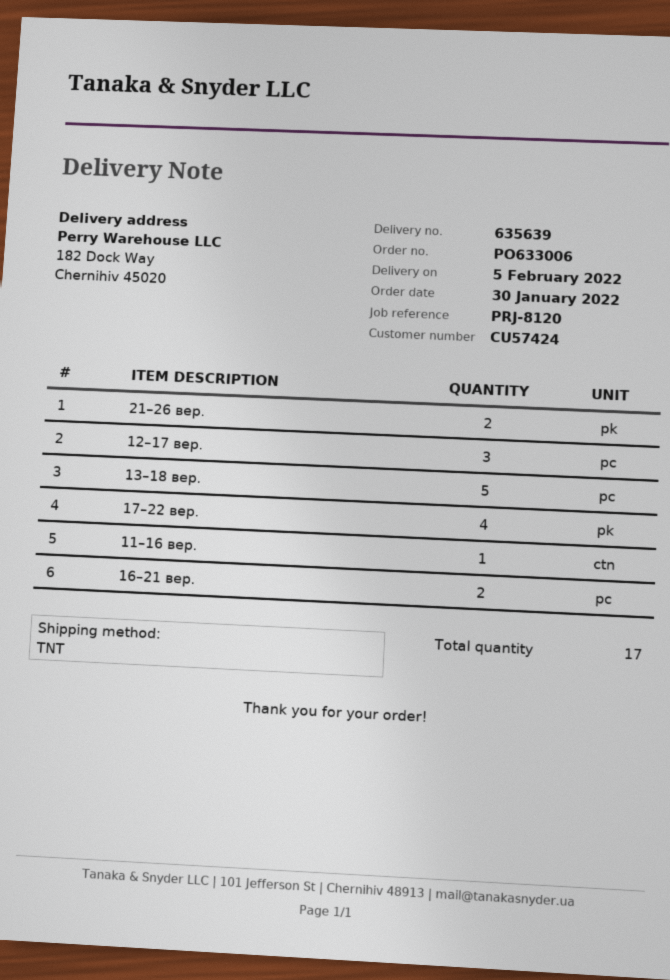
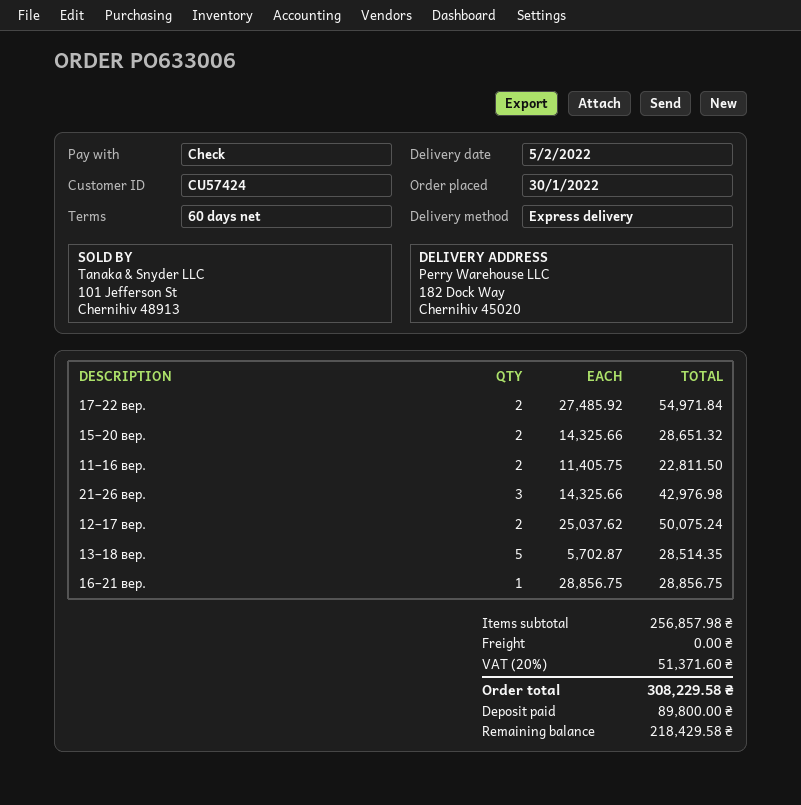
shipping method: TNT -> express
21–26 вер.: 2 -> 3
12–17 вер.: 3 -> 2
17–22 вер.: 4 -> 2
11–16 вер.: 1 -> 2
16–21 вер.: 2 -> 1
15–20 вер.: none -> 2

